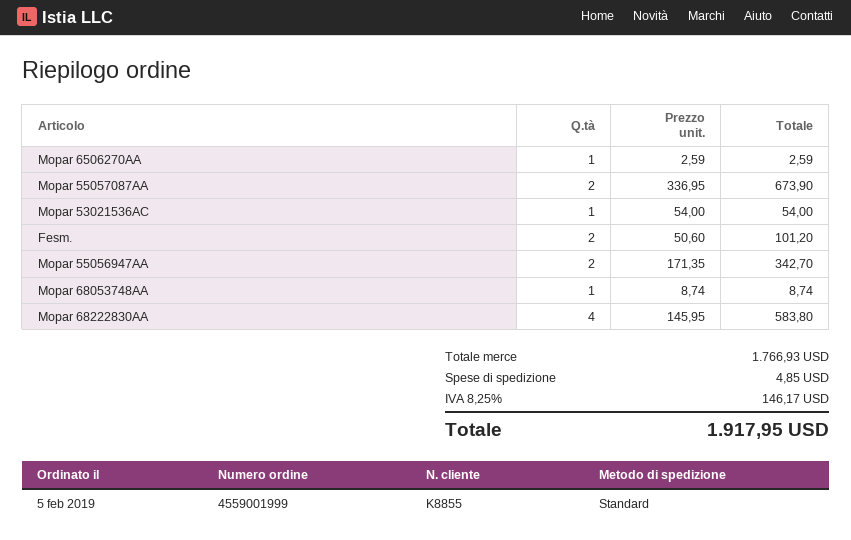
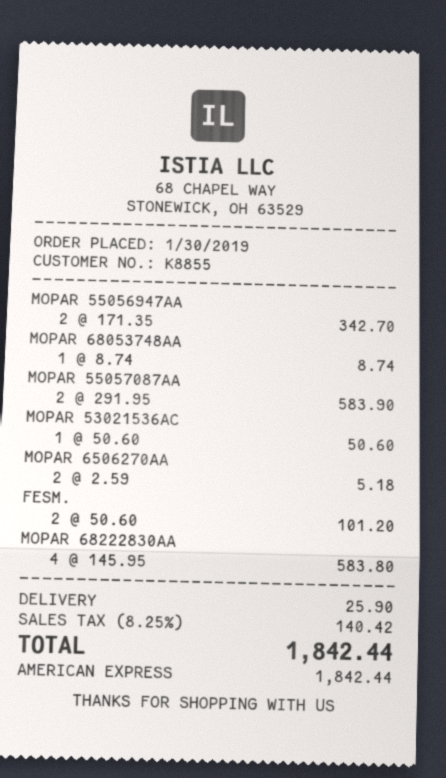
order date: 2019-02-05 -> 2019-01-30
Mopar 6506270AA: 1 x 2.59 = 2.59 -> 2 x 2.59 = 5.18
Mopar 55057087AA: 2 x 336.95 = 673.90 -> 2 x 291.95 = 583.90
Mopar 53021536AC: 1 x 54.00 = 54.00 -> 1 x 50.60 = 50.60
shipping: 4.85 -> 25.90
tax: 8.25% = 146.17 -> 8.25% = 140.42
total: 1917.95 -> 1842.44

